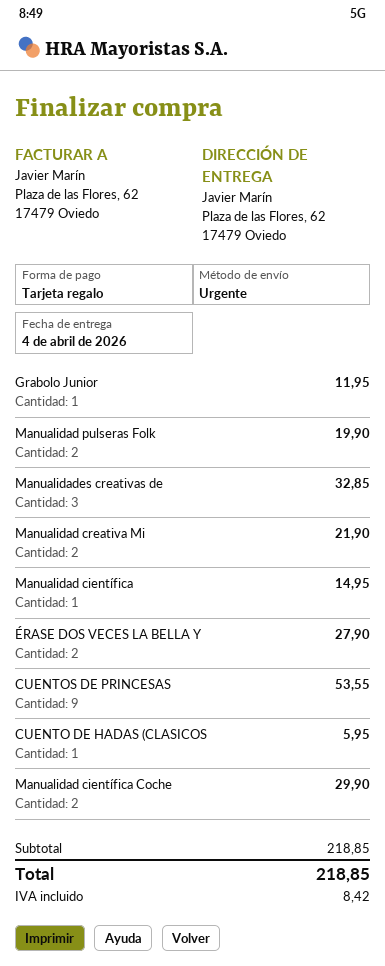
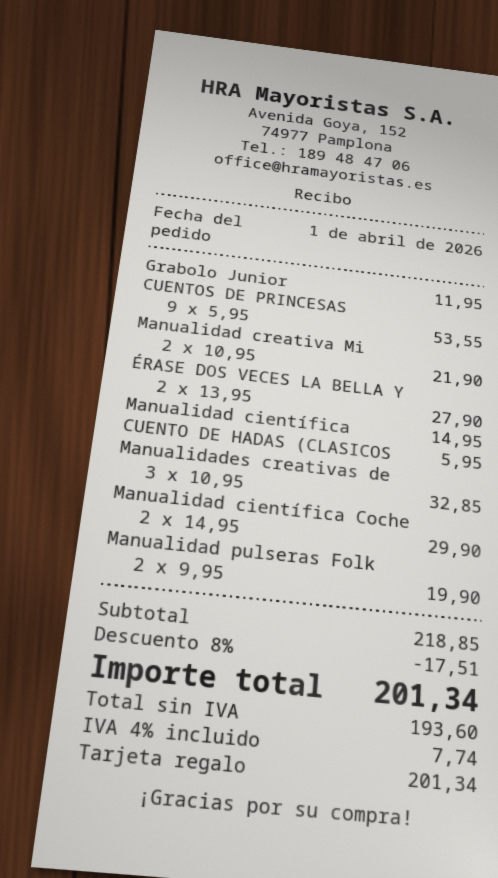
discount: none -> 8% = 17.51
tax: 8.42 -> 7.74
total: 218.85 -> 201.34

